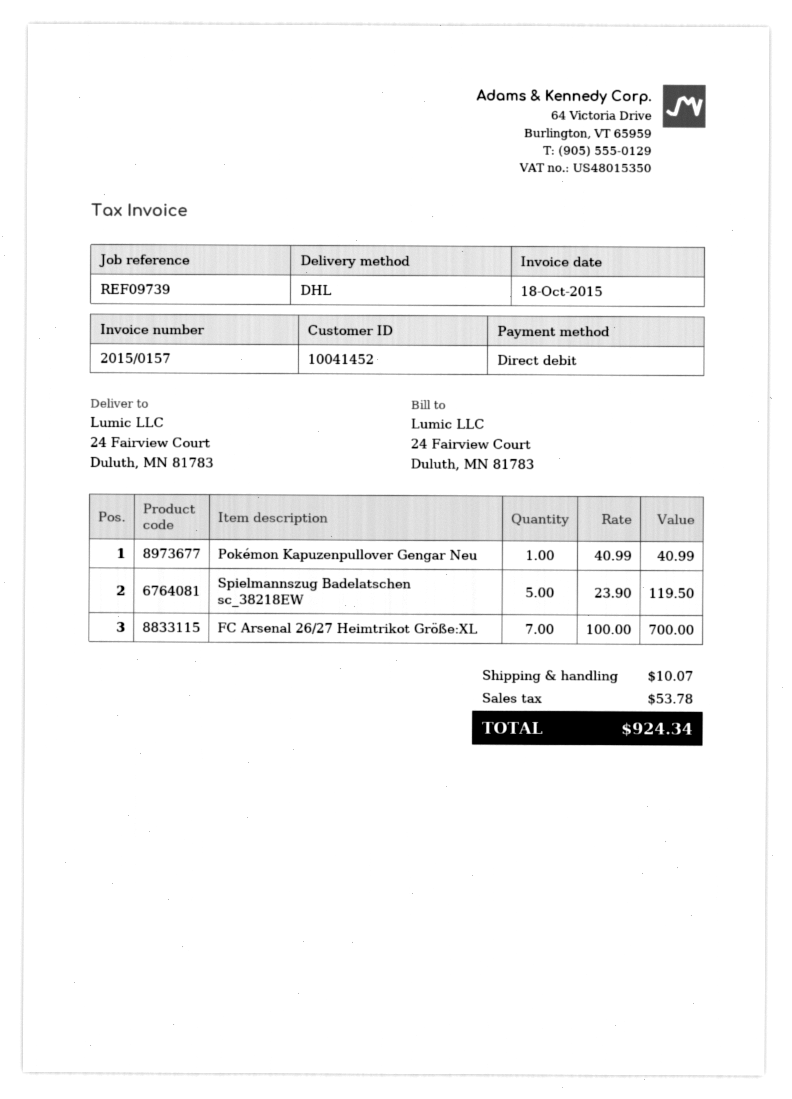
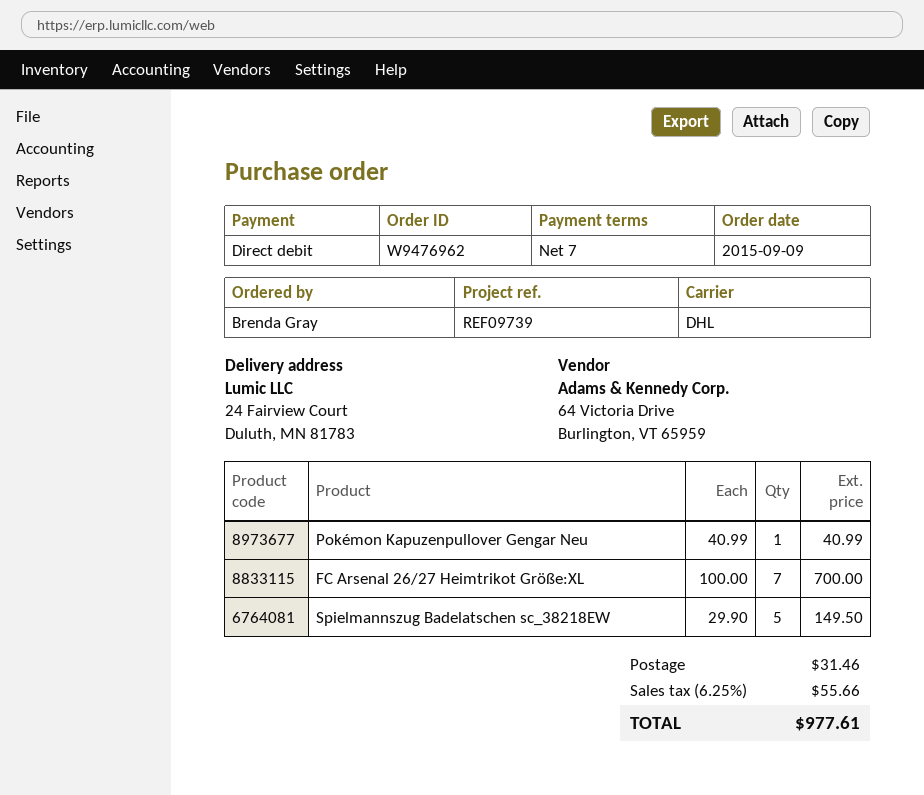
Spielmannszug Badelatschen sc_38218EW: 5 x 23.90 = 119.50 -> 5 x 29.90 = 149.50
shipping: 10.07 -> 31.46
tax: 53.78 -> 55.66
total: 924.34 -> 977.61

